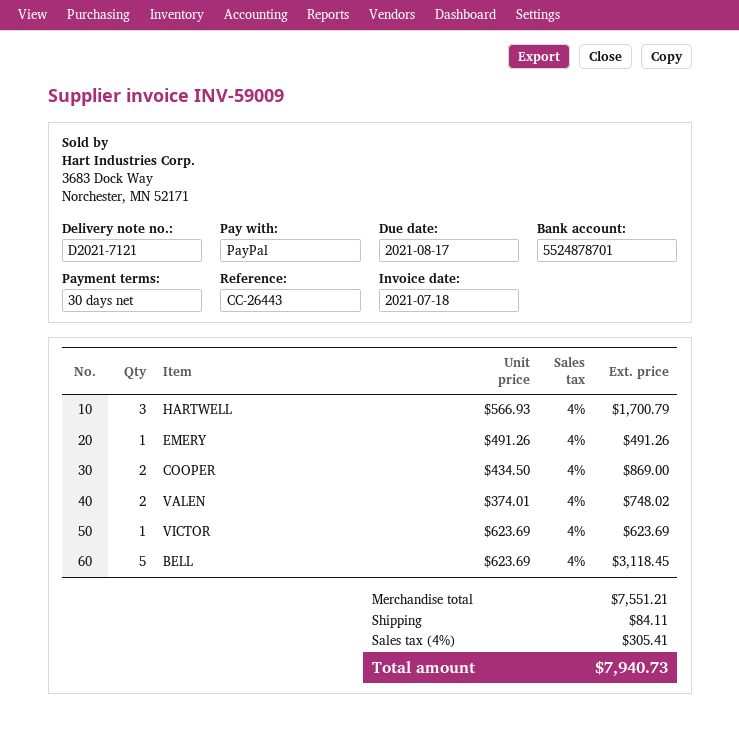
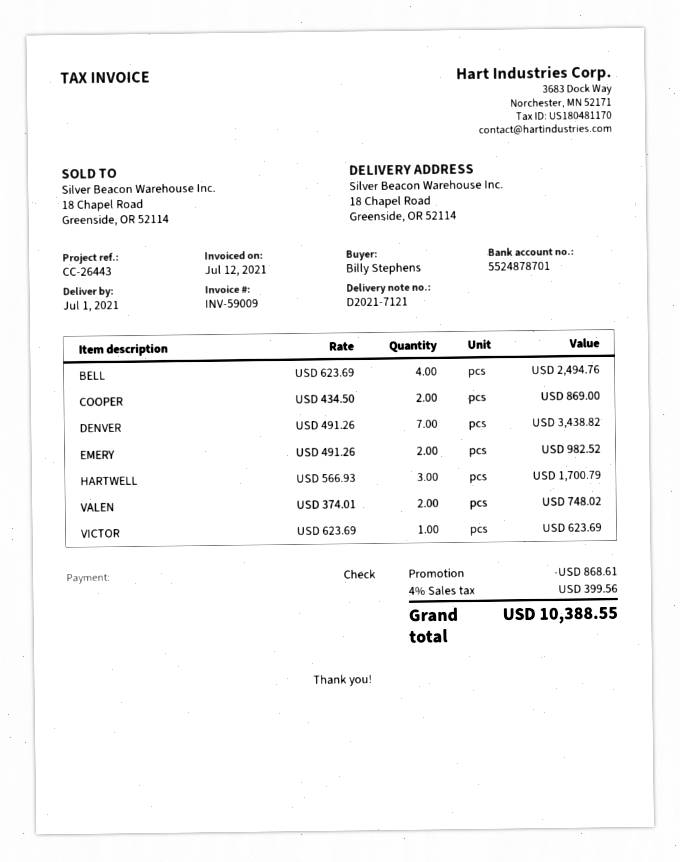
invoice date: 2021-07-18 -> 2021-07-12
payment method: PayPal -> cheque
EMERY: 1 x 491.26 = 491.26 -> 2 x 491.26 = 982.52
BELL: 5 x 623.69 = 3118.45 -> 4 x 623.69 = 2494.76
DENVER: none -> 7 x 491.26 = 3438.82
discount: none -> 868.61
shipping: 84.11 -> none
tax: 4% = 305.41 -> 4% = 399.56
total: 7940.73 -> 10388.55

